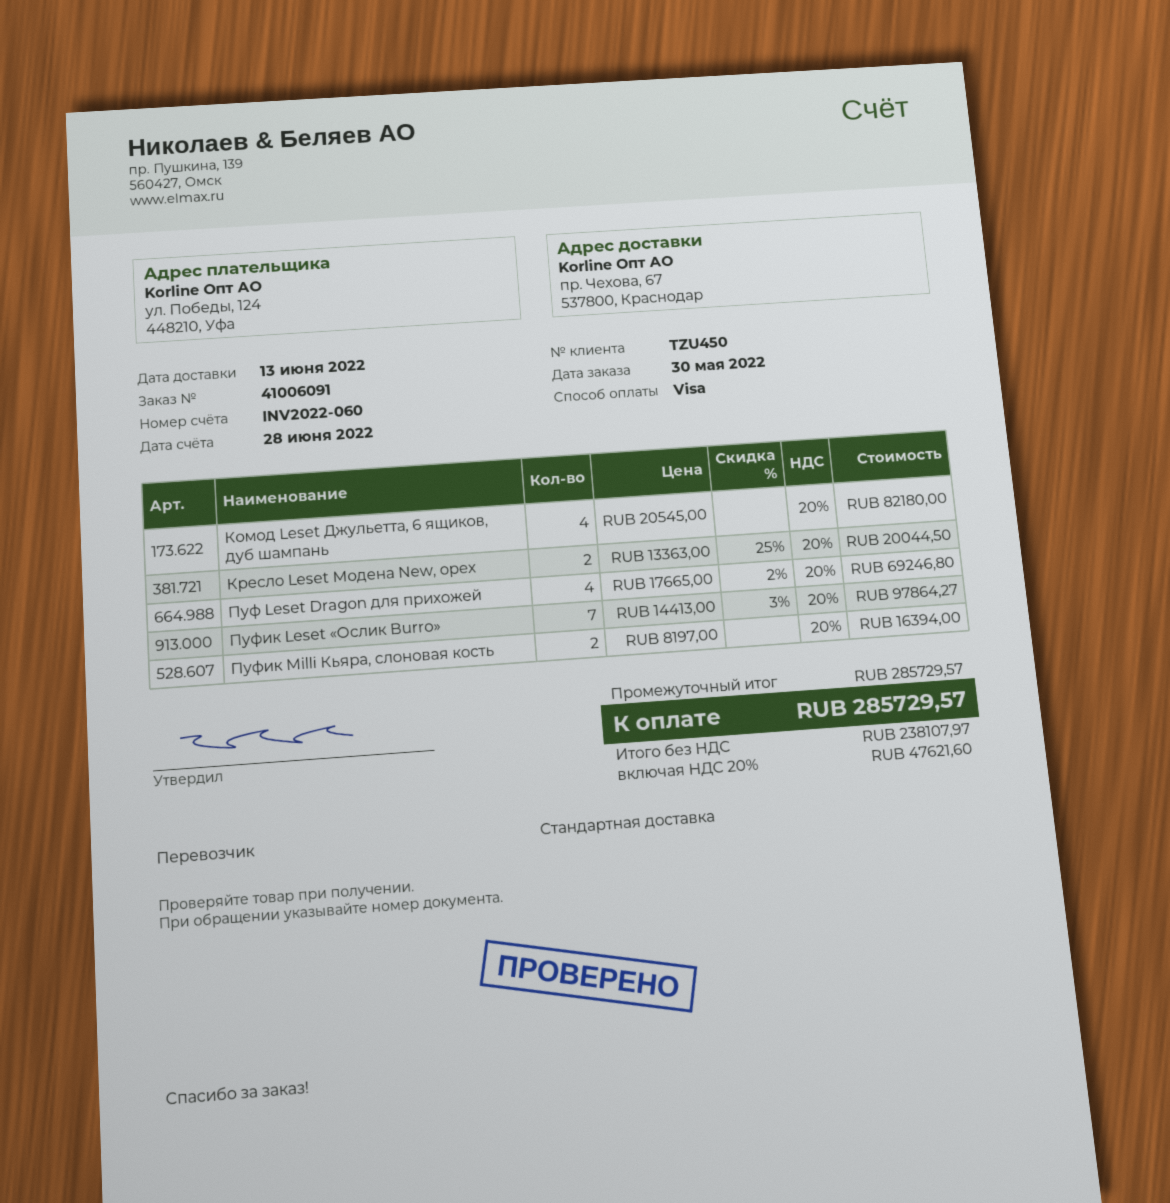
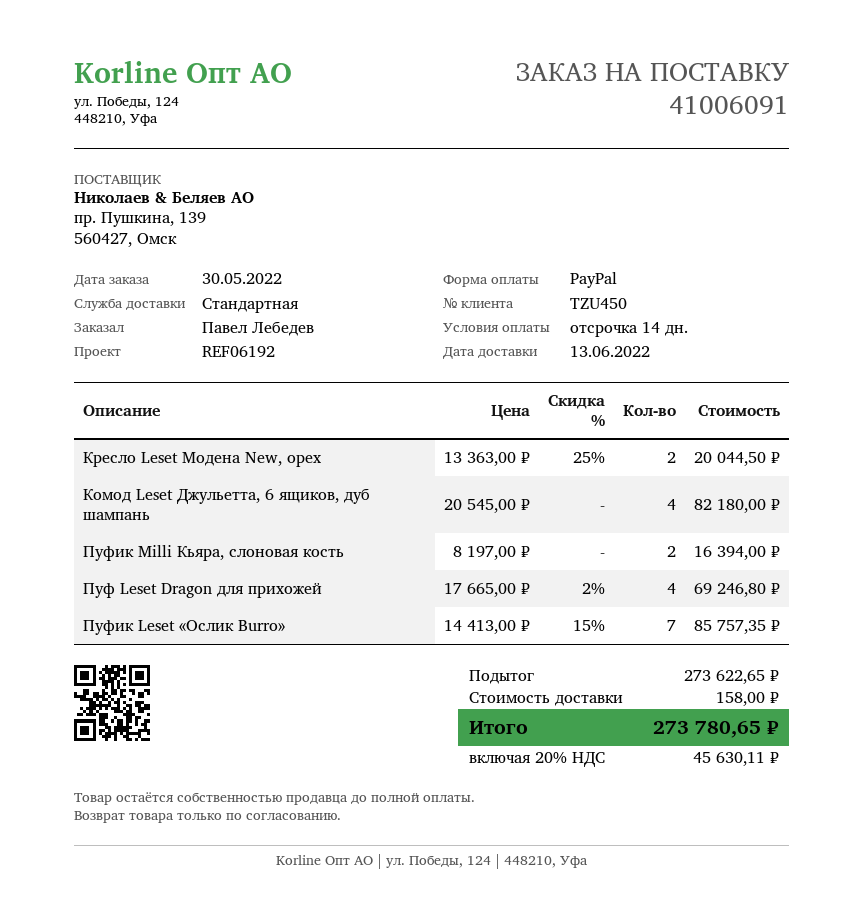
payment method: Visa -> PayPal
Пуфик Leset «Ослик Burro»: 7 x 14413.00 - 3% = 97864.27 -> 7 x 14413.00 - 15% = 85757.35
subtotal: 285729.57 -> 273622.65
shipping: none -> 158.00
tax: 20% = 47621.60 -> 20% = 45630.11
total: 285729.57 -> 273780.65

